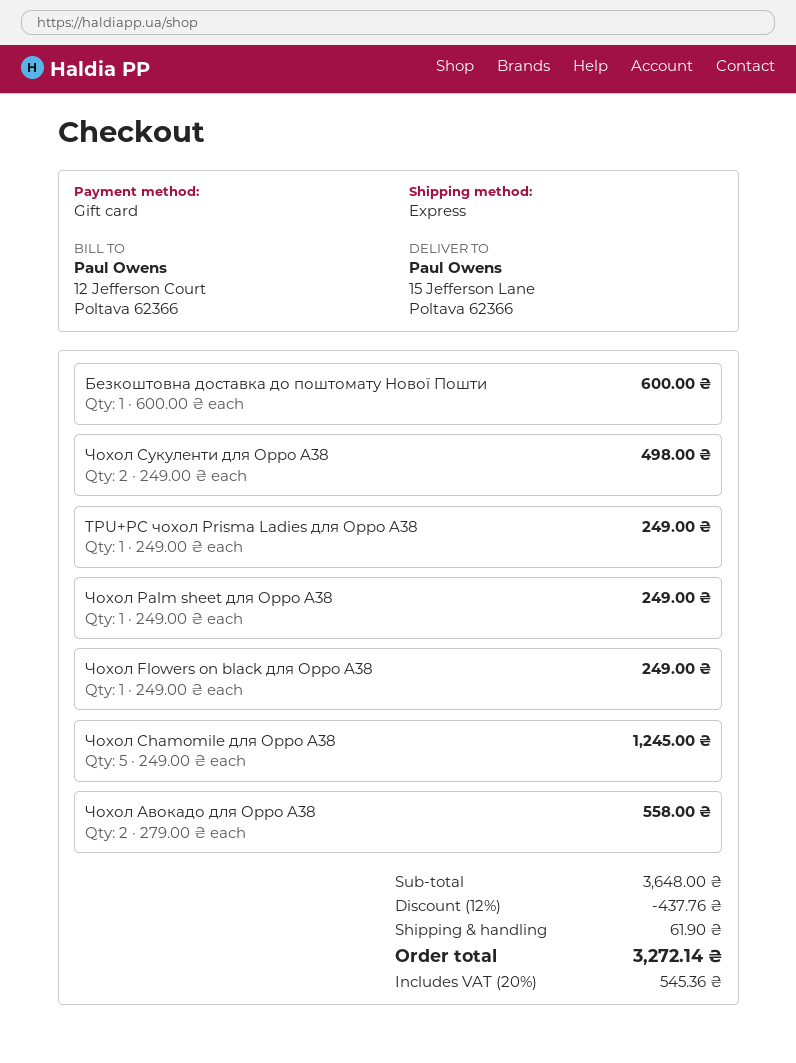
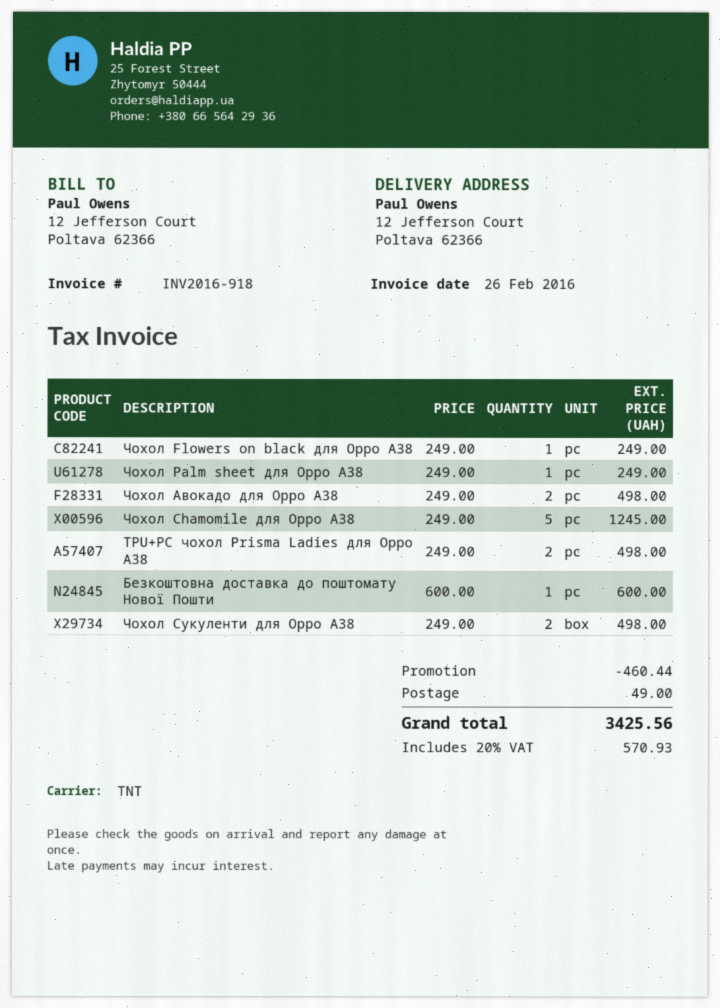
shipping method: express -> TNT
ship to: 15 Jefferson Lane, Poltava 62366 -> 12 Jefferson Court, Poltava 62366
TPU+PC чохол Prisma Ladies для Oppo A38: 1 x 249.00 = 249.00 -> 2 x 249.00 = 498.00
Чохол Авокадо для Oppo A38: 2 x 279.00 = 558.00 -> 2 x 249.00 = 498.00
discount: 437.76 -> 460.44
shipping: 61.90 -> 49.00
tax: 20% = 545.36 -> 20% = 570.93
total: 3272.14 -> 3425.56

